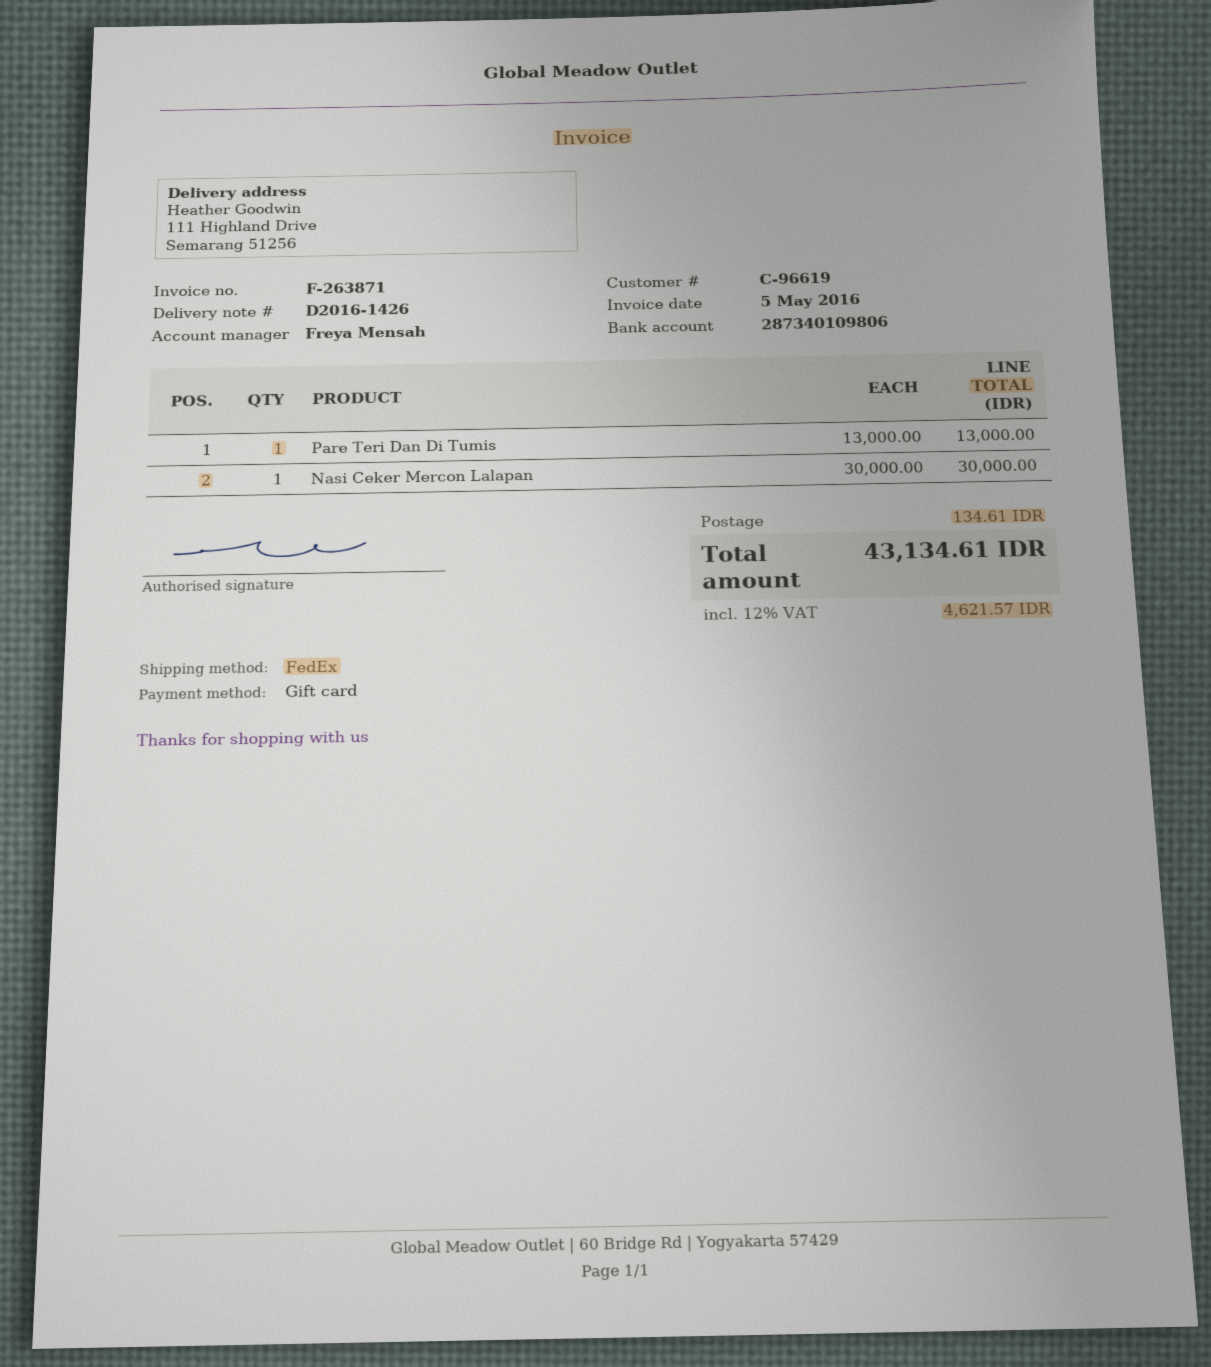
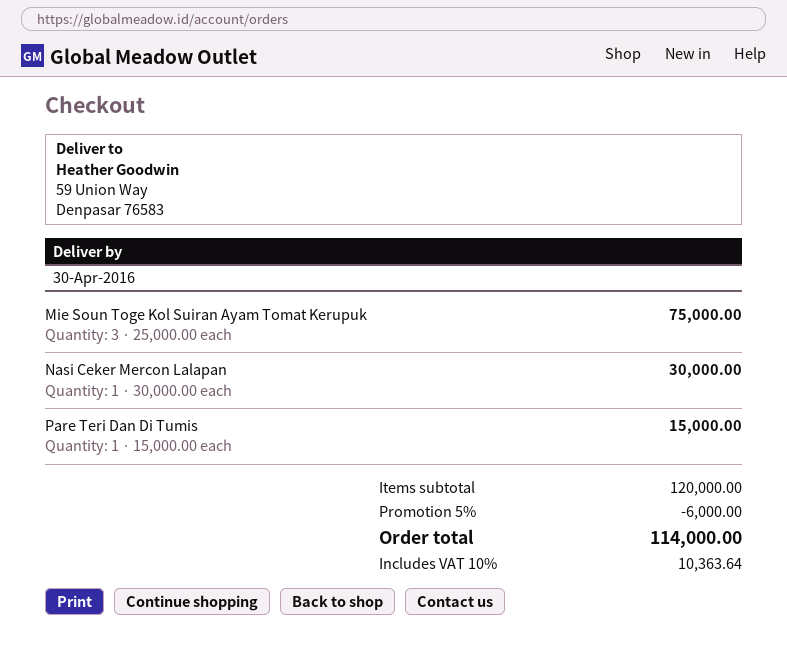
ship to: 111 Highland Drive, Semarang 51256 -> 59 Union Way, Denpasar 76583
Pare Teri Dan Di Tumis: 1 x 13000.00 = 13000.00 -> 1 x 15000.00 = 15000.00
Mie Soun Toge Kol Suiran Ayam Tomat Kerupuk: none -> 3 x 25000.00 = 75000.00
discount: none -> 5% = 6000.00
shipping: 134.61 -> none
tax: 12% = 4621.57 -> 10% = 10363.64
total: 43134.61 -> 114000.00

